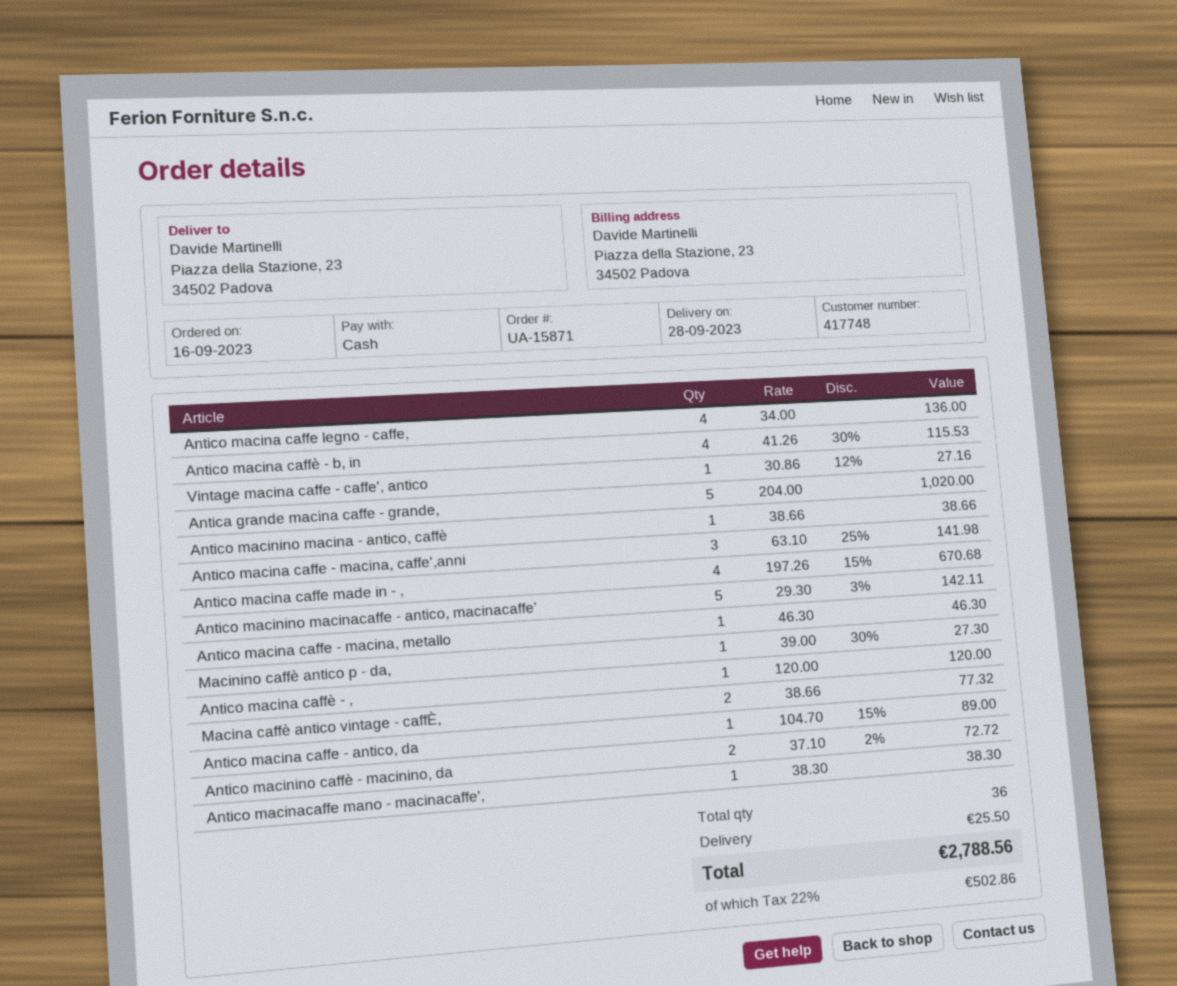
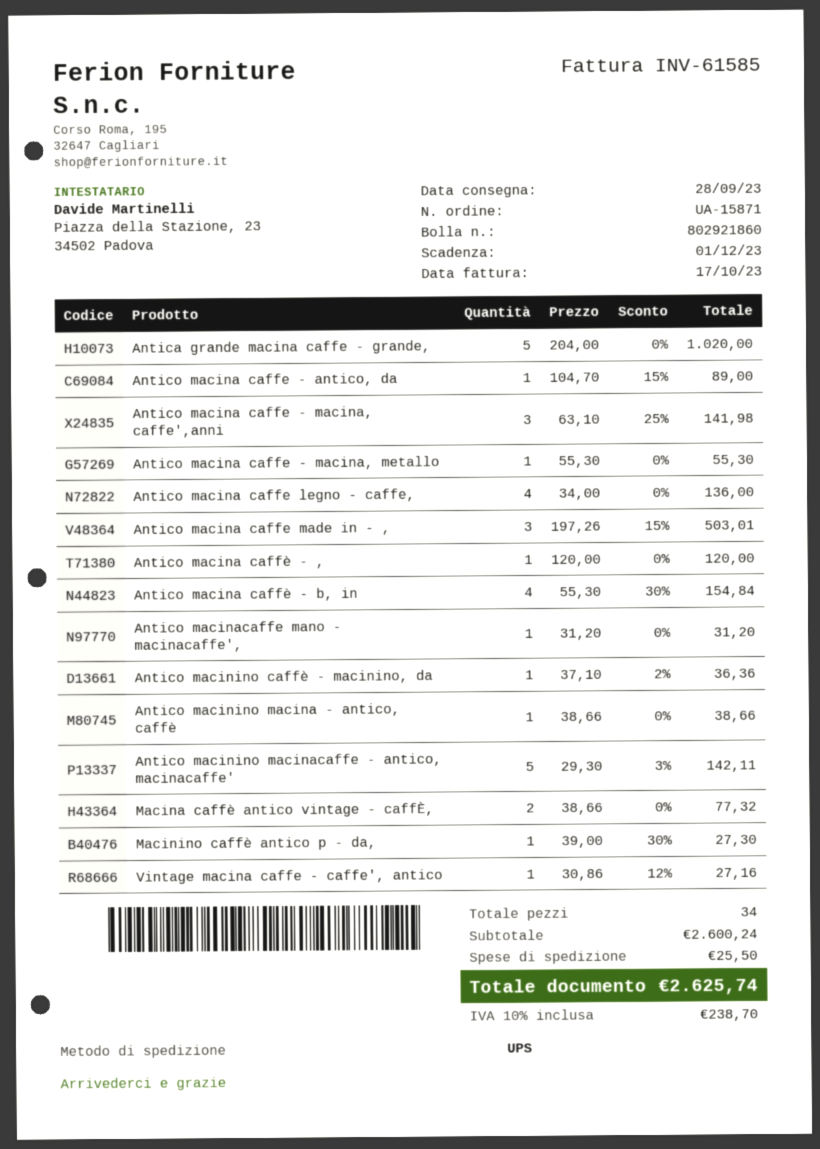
Antico macina caffè - b, in: 4 x 41.26 - 30% = 115.53 -> 4 x 55.30 - 30% = 154.84
Antico macina caffe made in - ,: 4 x 197.26 - 15% = 670.68 -> 3 x 197.26 - 15% = 503.01
Antico macina caffe - macina, metallo: 1 x 46.30 = 46.30 -> 1 x 55.30 = 55.30
Antico macinino caffè - macinino, da: 2 x 37.10 - 2% = 72.72 -> 1 x 37.10 - 2% = 36.36
Antico macinacaffe mano - macinacaffe',: 1 x 38.30 = 38.30 -> 1 x 31.20 = 31.20
total quantity: 36 -> 34
tax: 22% = 502.86 -> 10% = 238.70
total: 2788.56 -> 2625.74

